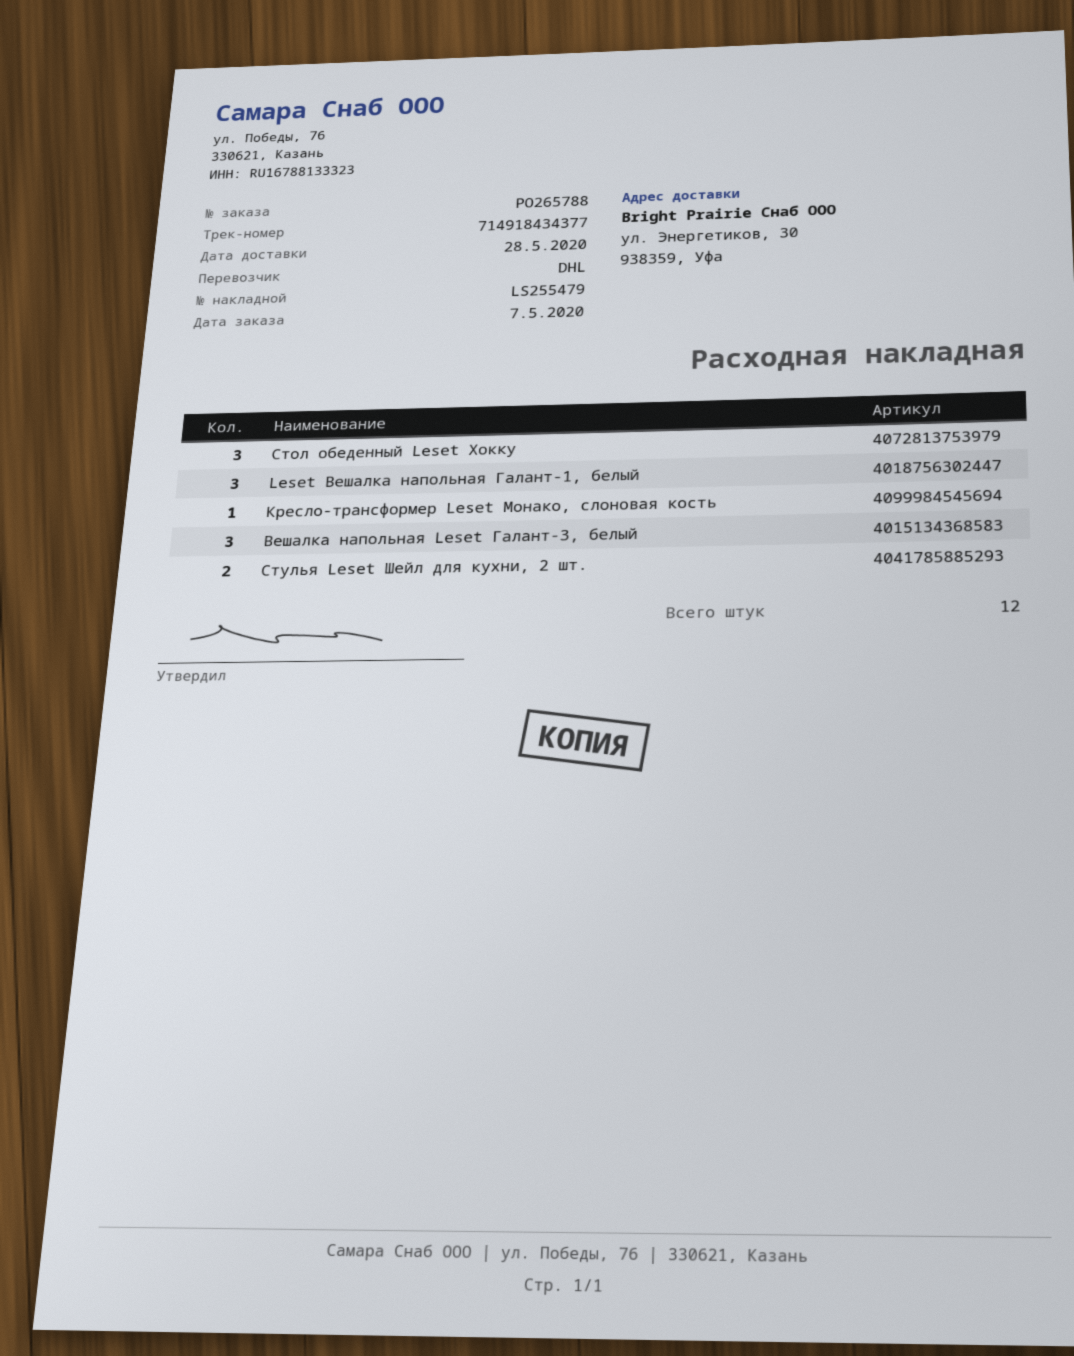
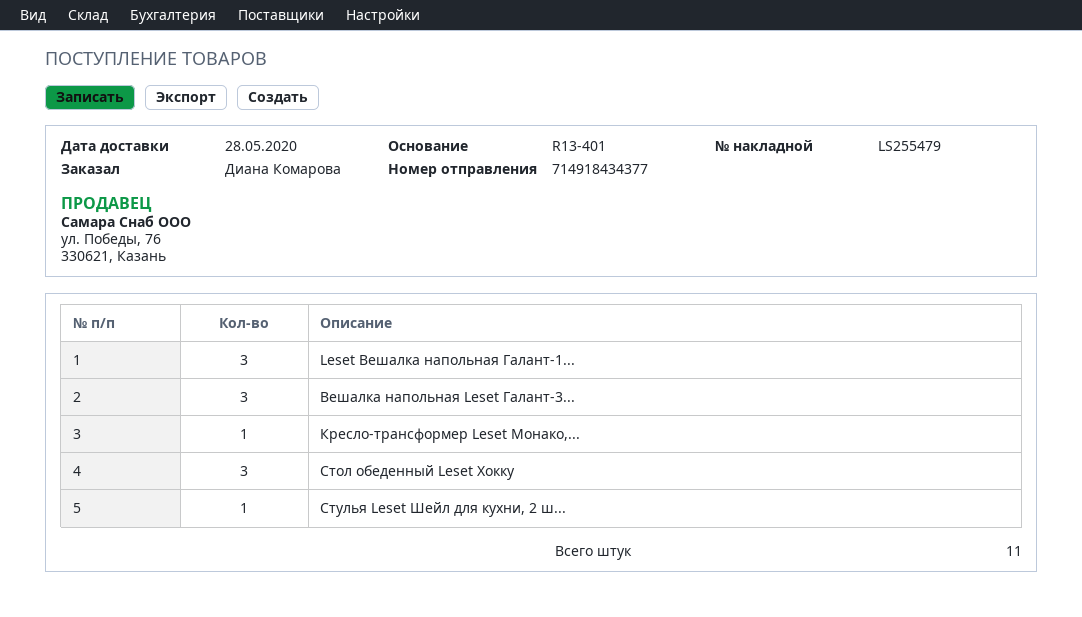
Стулья Leset Шейл для кухни, 2 шт.: 2 -> 1
total quantity: 12 -> 11

